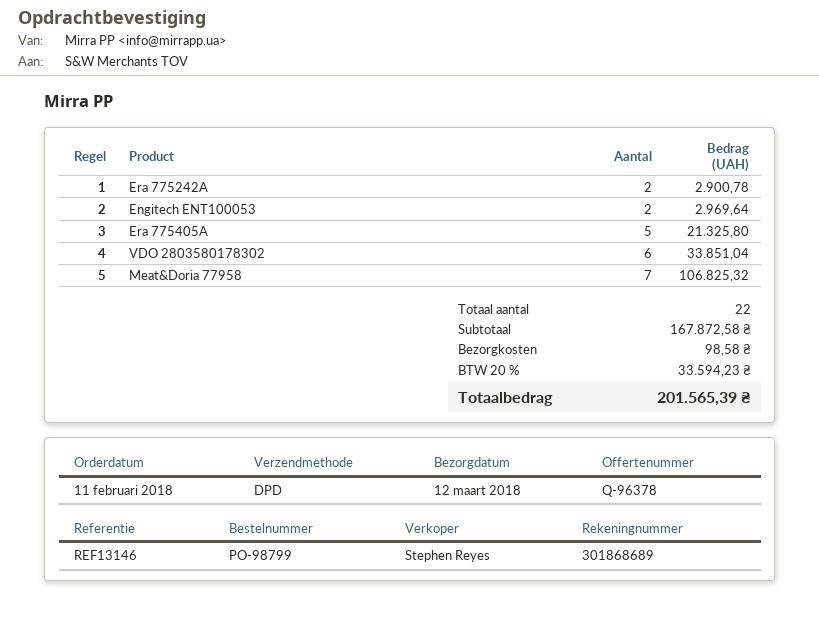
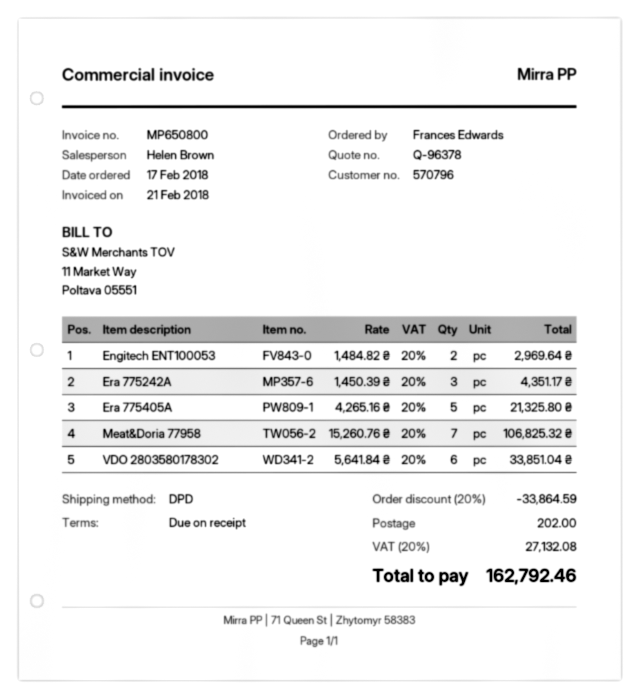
order date: 2018-02-11 -> 2018-02-17
sales rep: Stephen Reyes -> Helen Brown
Era 775242A: 2 for 2900.78 -> 3 for 4351.17
discount: none -> 20% = 33864.59
shipping: 98.58 -> 202.00
tax: 20% = 33594.23 -> 20% = 27132.08
total: 201565.39 -> 162792.46

